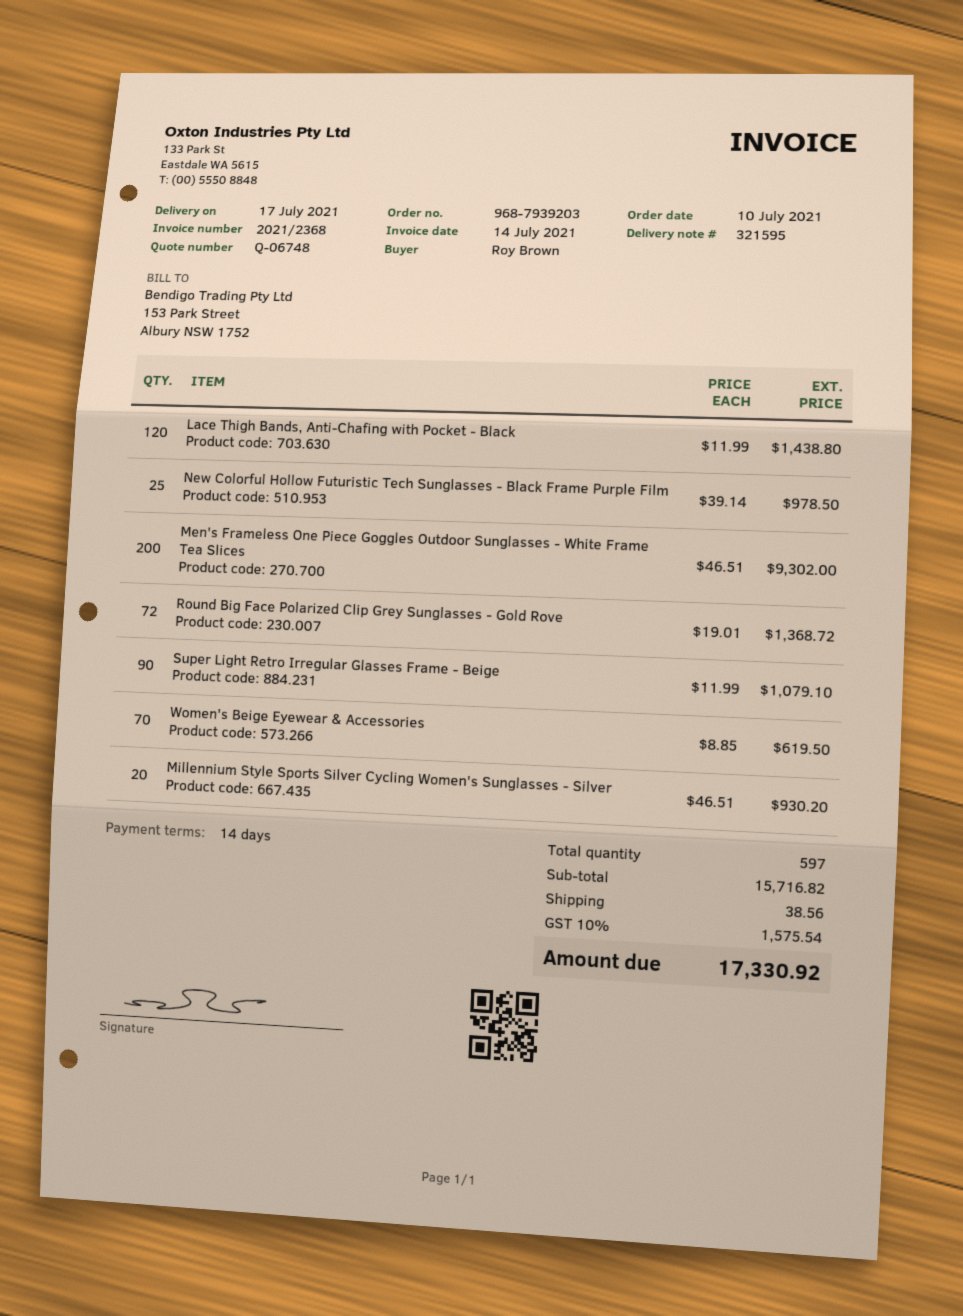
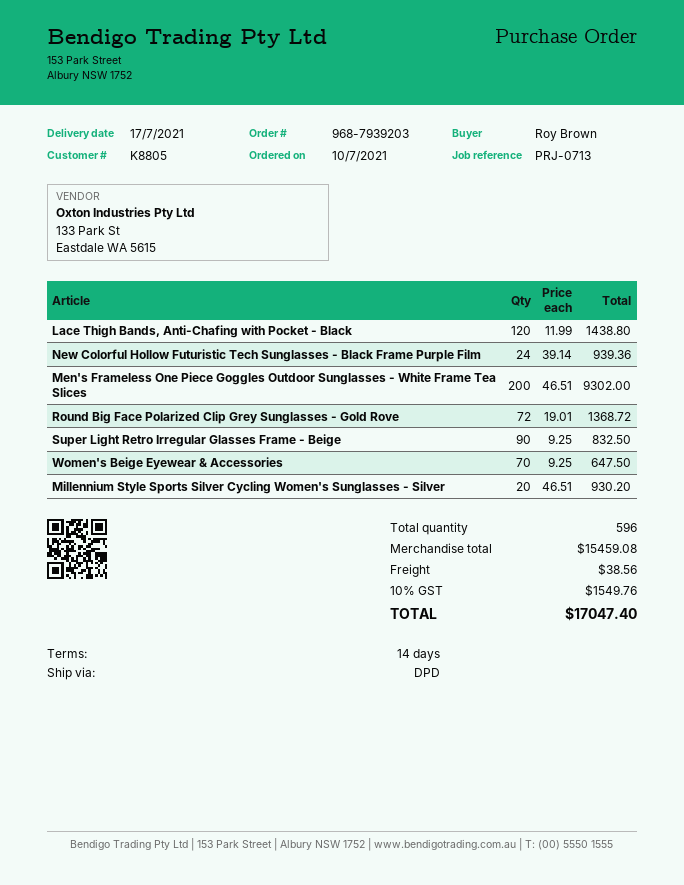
New Colorful Hollow Futuristic Tech Sunglasses - Black Frame Purple Film: 25 x 39.14 = 978.50 -> 24 x 39.14 = 939.36
Super Light Retro Irregular Glasses Frame - Beige: 90 x 11.99 = 1079.10 -> 90 x 9.25 = 832.50
Women's Beige Eyewear & Accessories: 70 x 8.85 = 619.50 -> 70 x 9.25 = 647.50
total quantity: 597 -> 596
subtotal: 15716.82 -> 15459.08
tax: 10% = 1575.54 -> 10% = 1549.76
total: 17330.92 -> 17047.40

